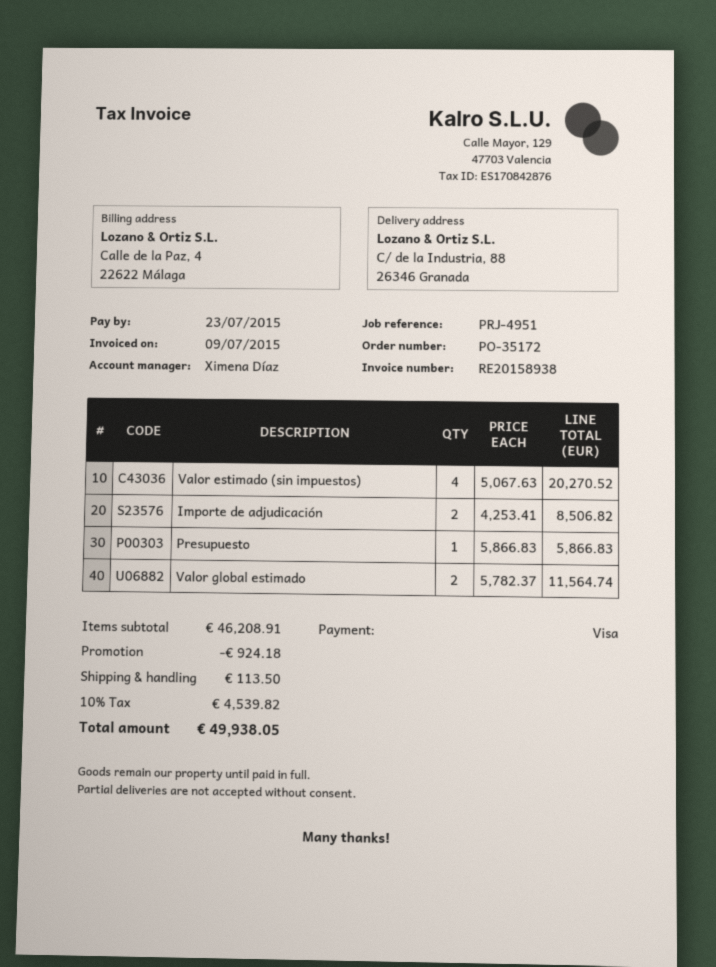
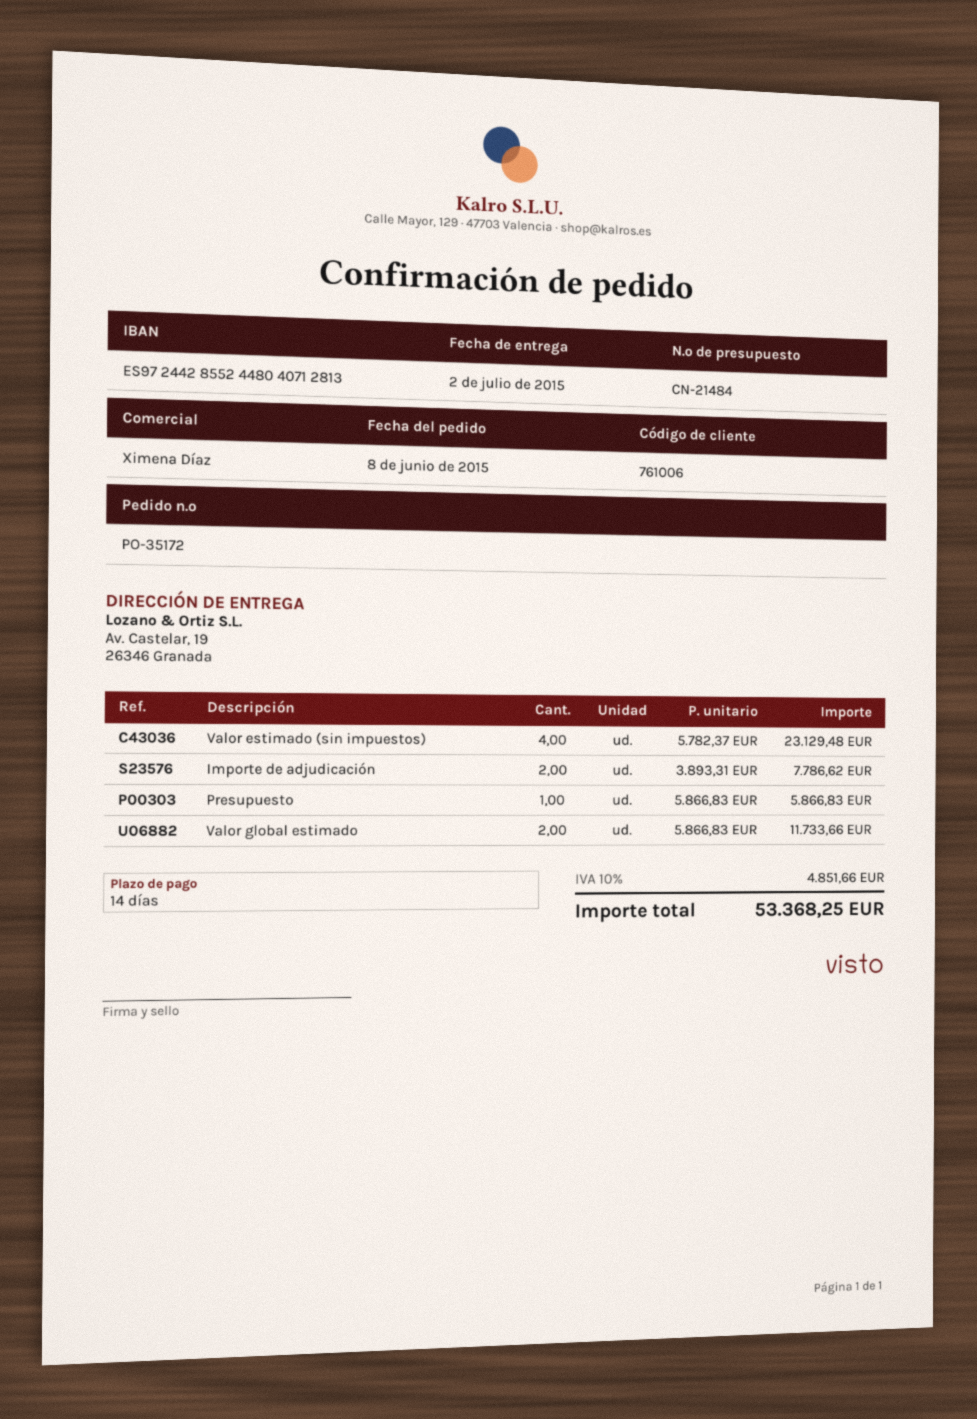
ship to: C/ de la Industria, 88, 26346 Granada -> Av. Castelar, 19, 26346 Granada
Valor estimado (sin impuestos): 4 x 5067.63 = 20270.52 -> 4 x 5782.37 = 23129.48
Importe de adjudicación: 2 x 4253.41 = 8506.82 -> 2 x 3893.31 = 7786.62
Valor global estimado: 2 x 5782.37 = 11564.74 -> 2 x 5866.83 = 11733.66
discount: 924.18 -> none
shipping: 113.50 -> none
tax: 10% = 4539.82 -> 10% = 4851.66
total: 49938.05 -> 53368.25

